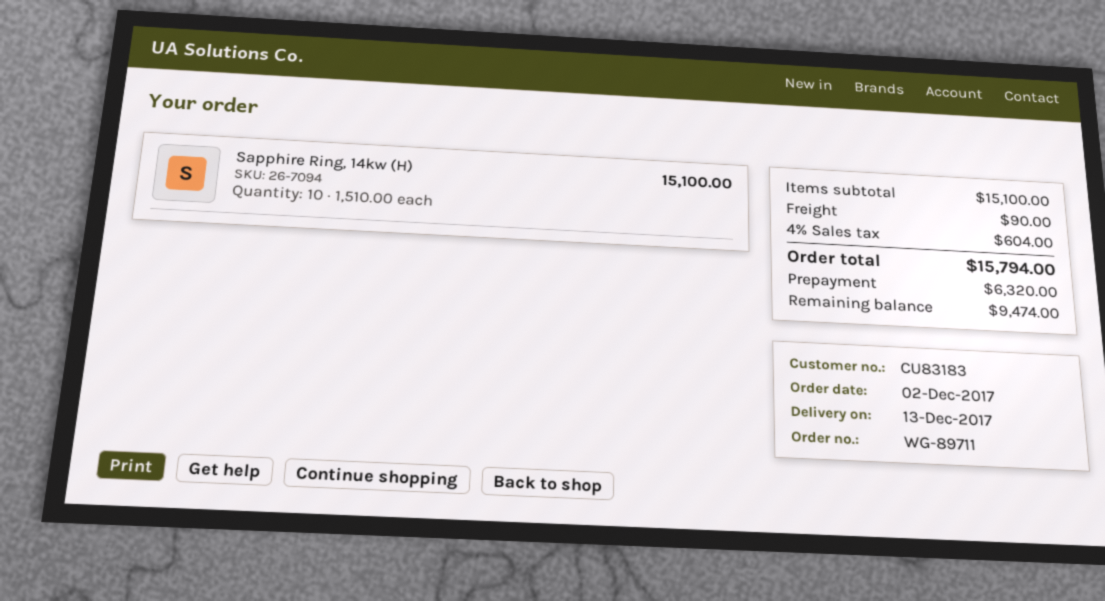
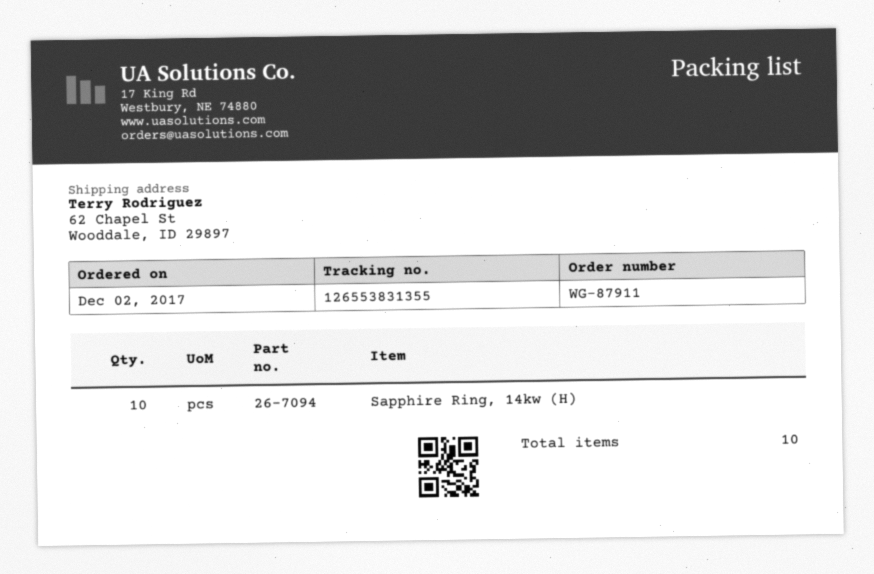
order number: WG-89711 -> WG-87911

